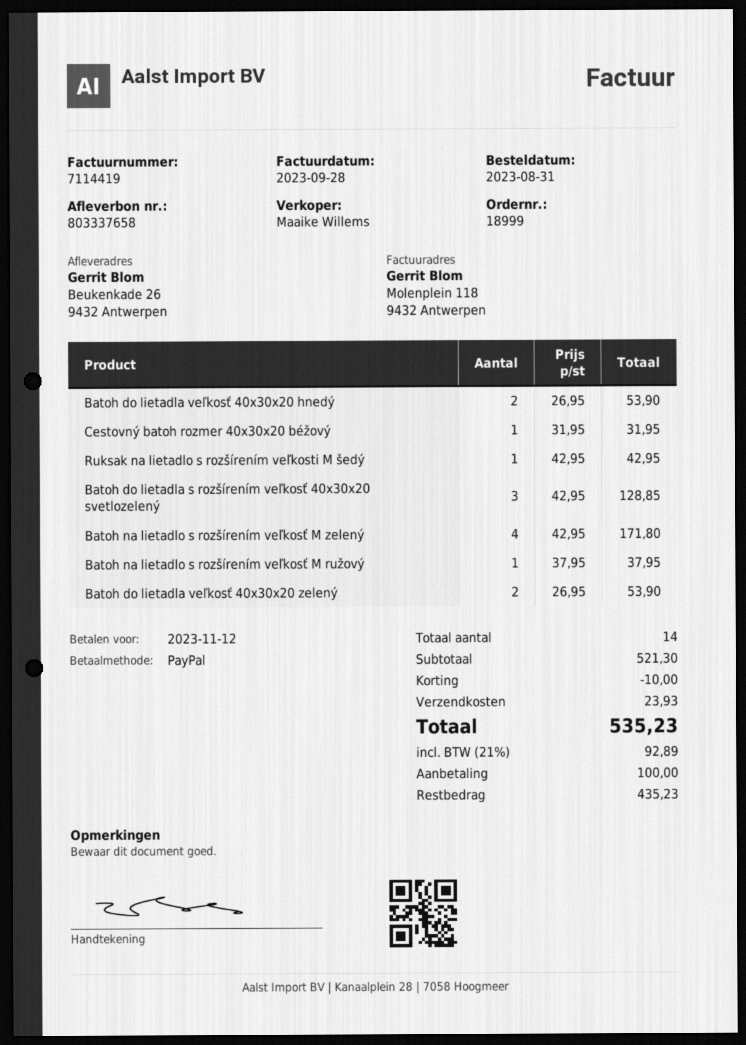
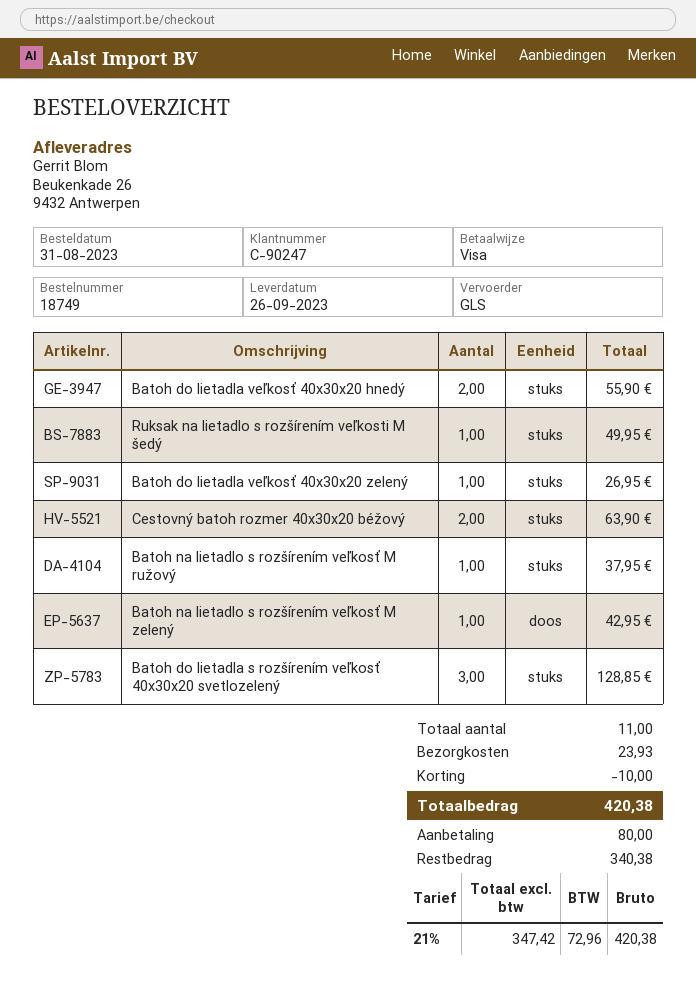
order number: 18999 -> 18749
payment method: PayPal -> Visa
Batoh do lietadla veľkosť 40x30x20 hnedý: 2 for 53.90 -> 2 for 55.90
Cestovný batoh rozmer 40x30x20 béžový: 1 for 31.95 -> 2 for 63.90
Ruksak na lietadlo s rozšírením veľkosti M šedý: 1 for 42.95 -> 1 for 49.95
Batoh na lietadlo s rozšírením veľkosť M zelený: 4 for 171.80 -> 1 for 42.95
Batoh do lietadla veľkosť 40x30x20 zelený: 2 for 53.90 -> 1 for 26.95
total quantity: 14 -> 11
tax: 21% = 92.89 -> 21% = 72.96
total: 535.23 -> 420.38
deposit: 100.00 -> 80.00
balance: 435.23 -> 340.38

